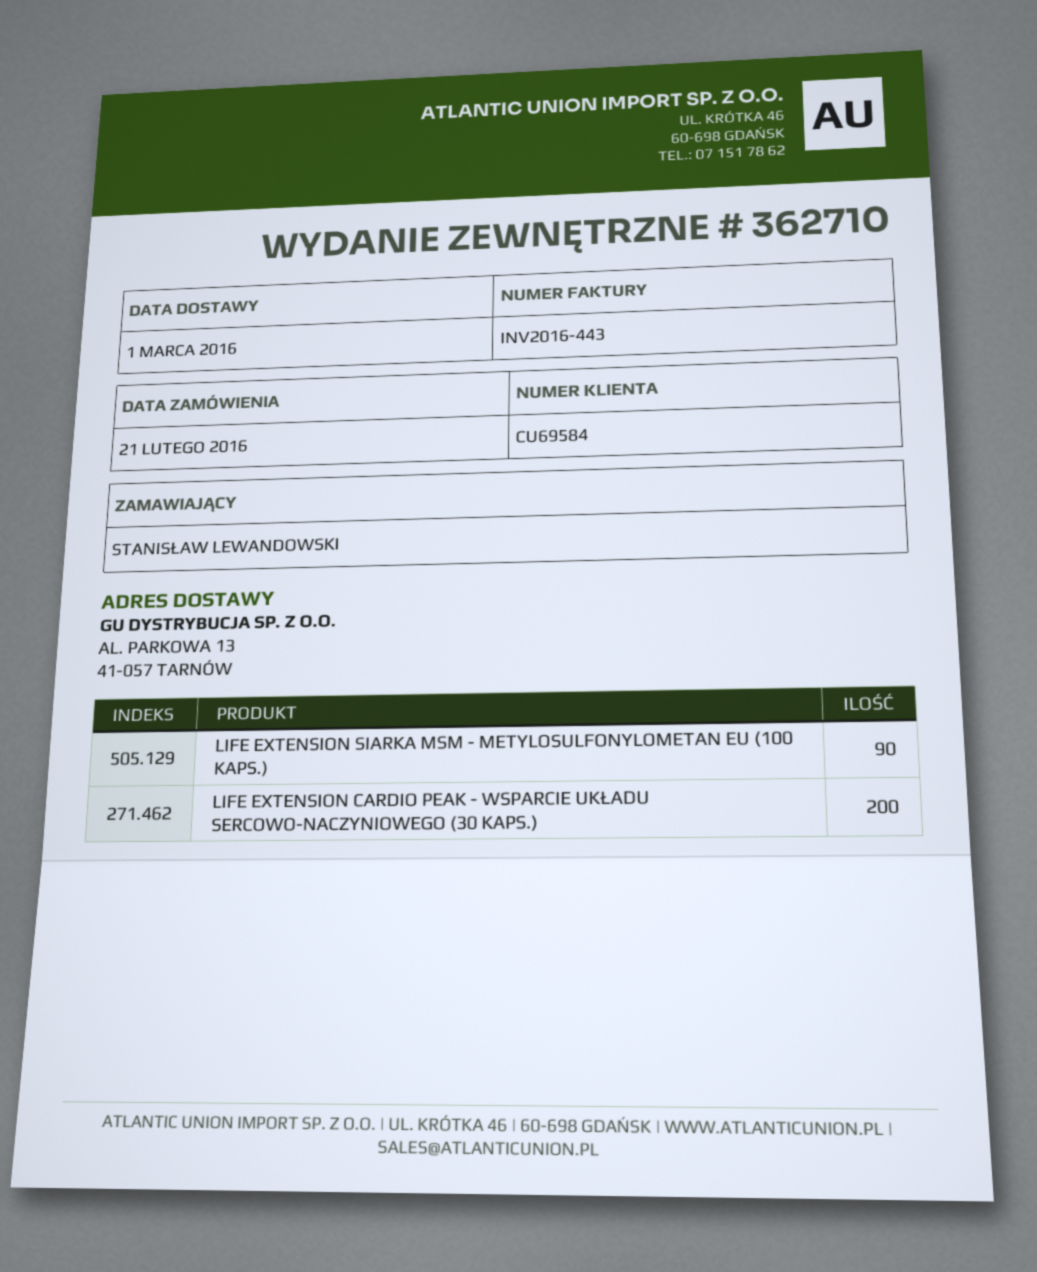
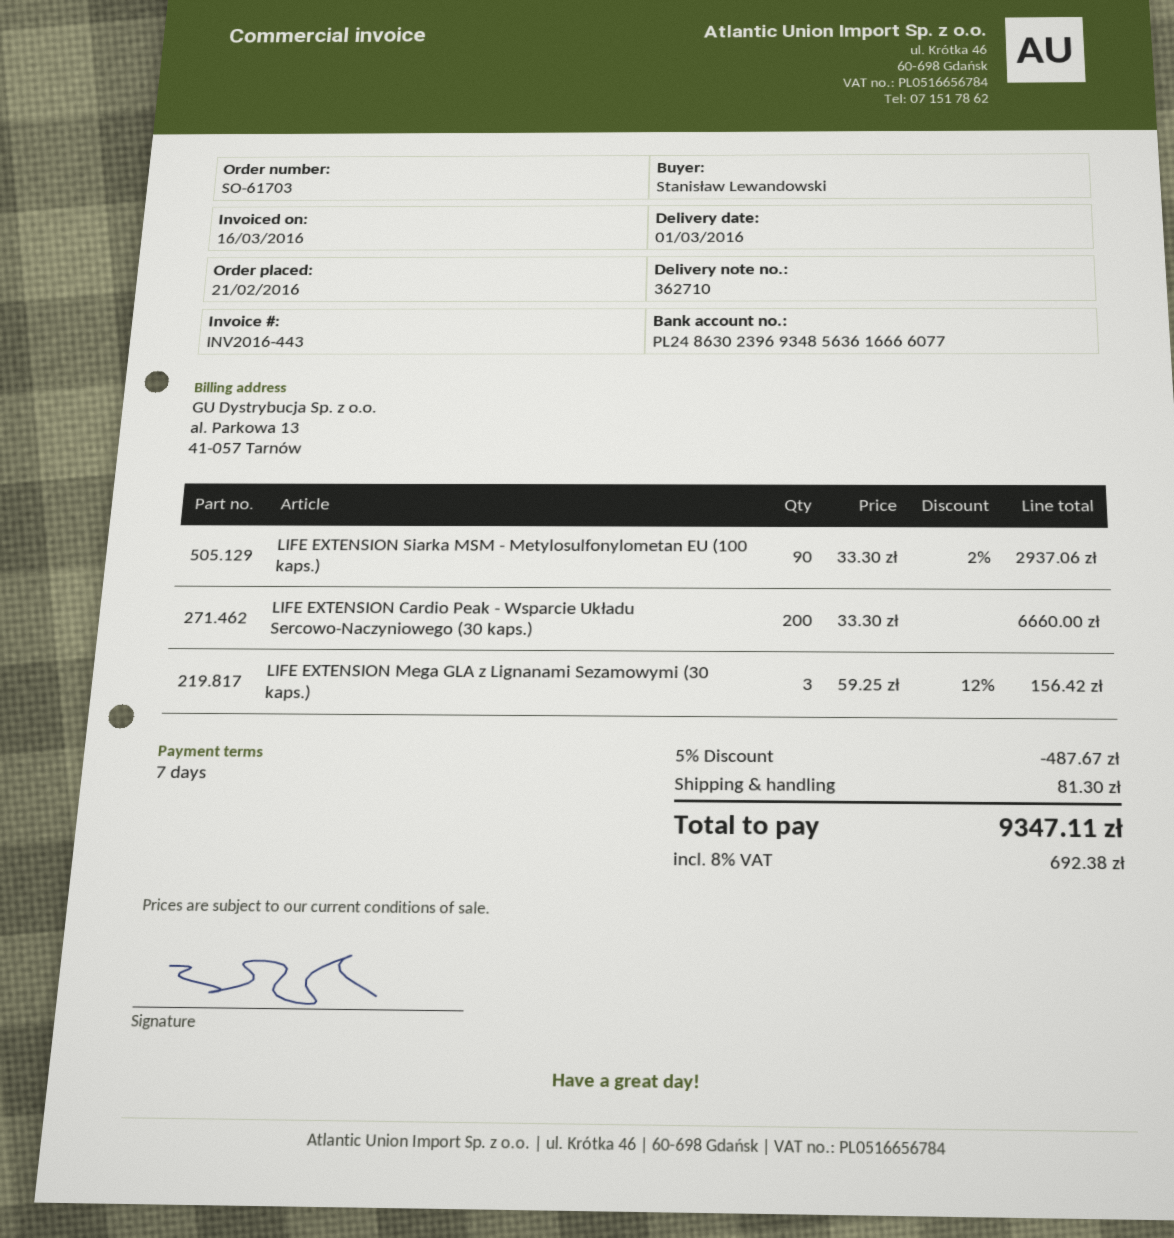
LIFE EXTENSION Mega GLA z Lignanami Sezamowymi (30 kaps.): none -> 3

